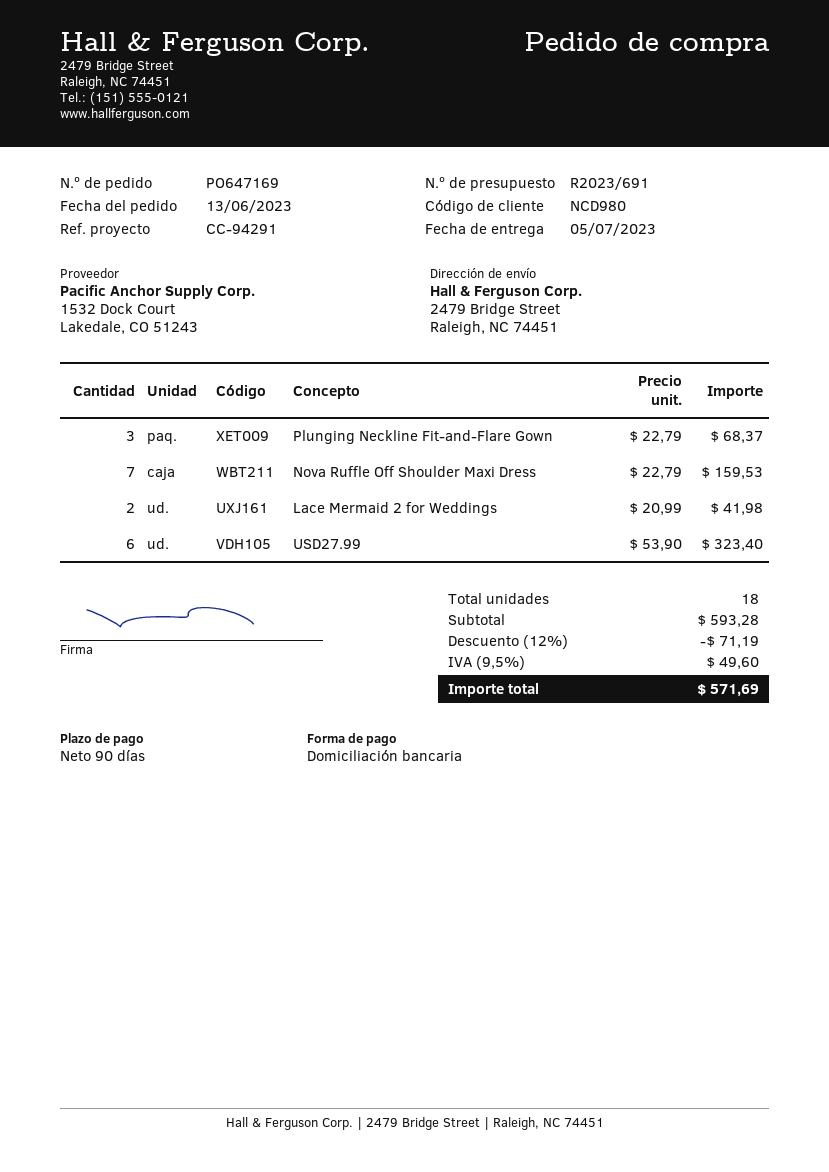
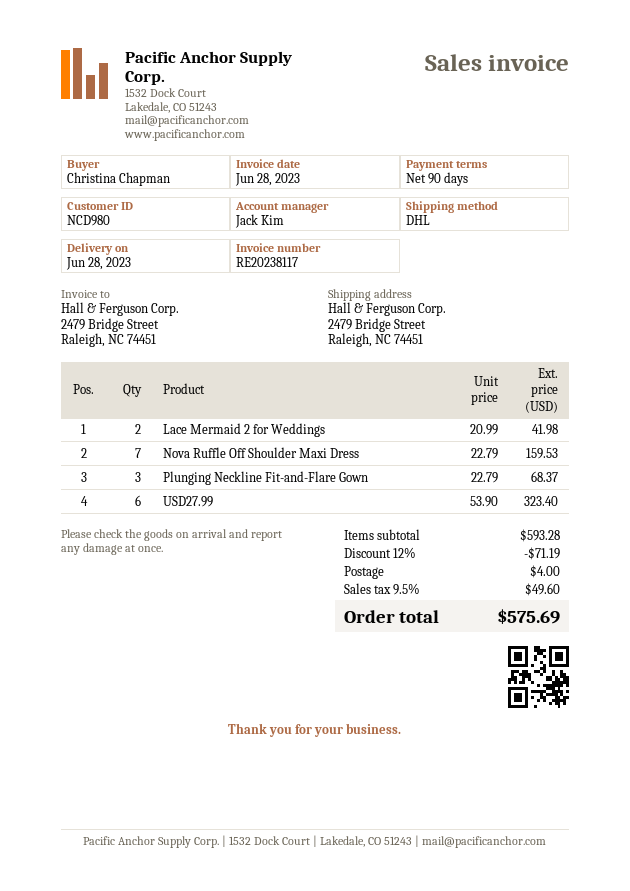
delivery date: 2023-07-05 -> 2023-06-28
shipping: none -> 4.00
total: 571.69 -> 575.69

